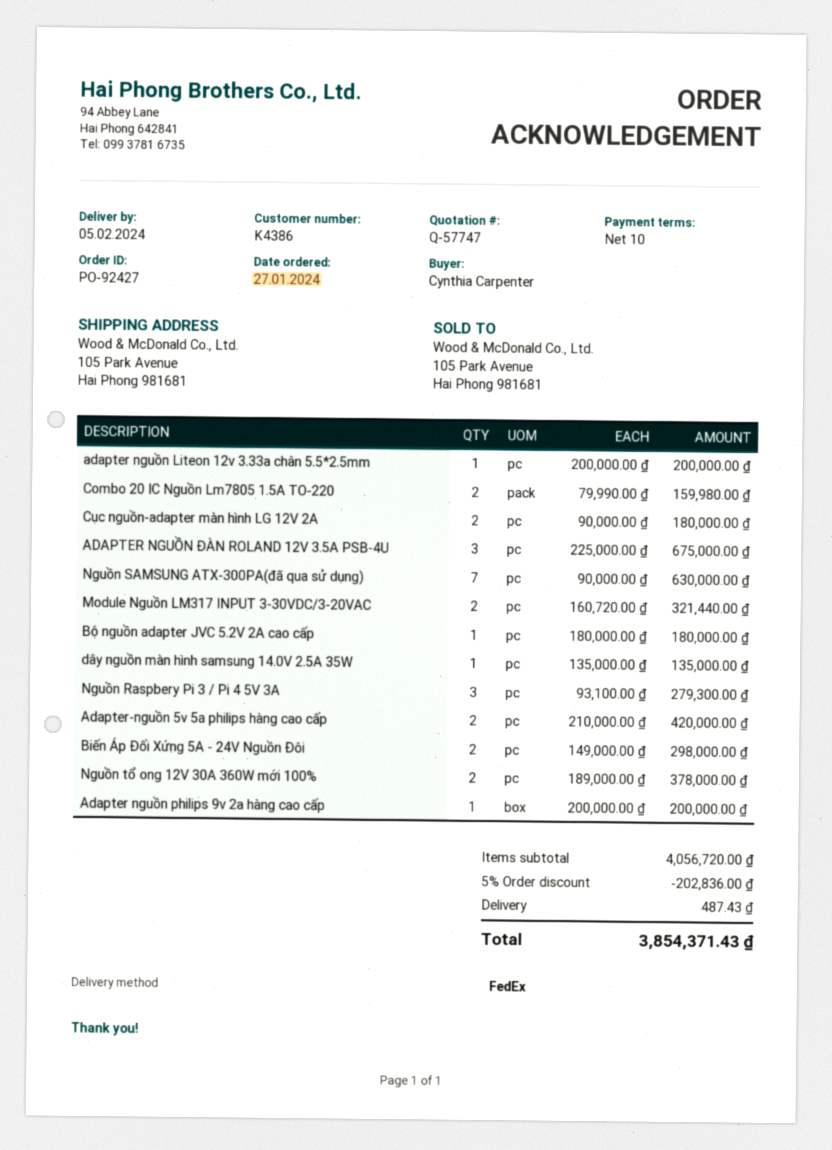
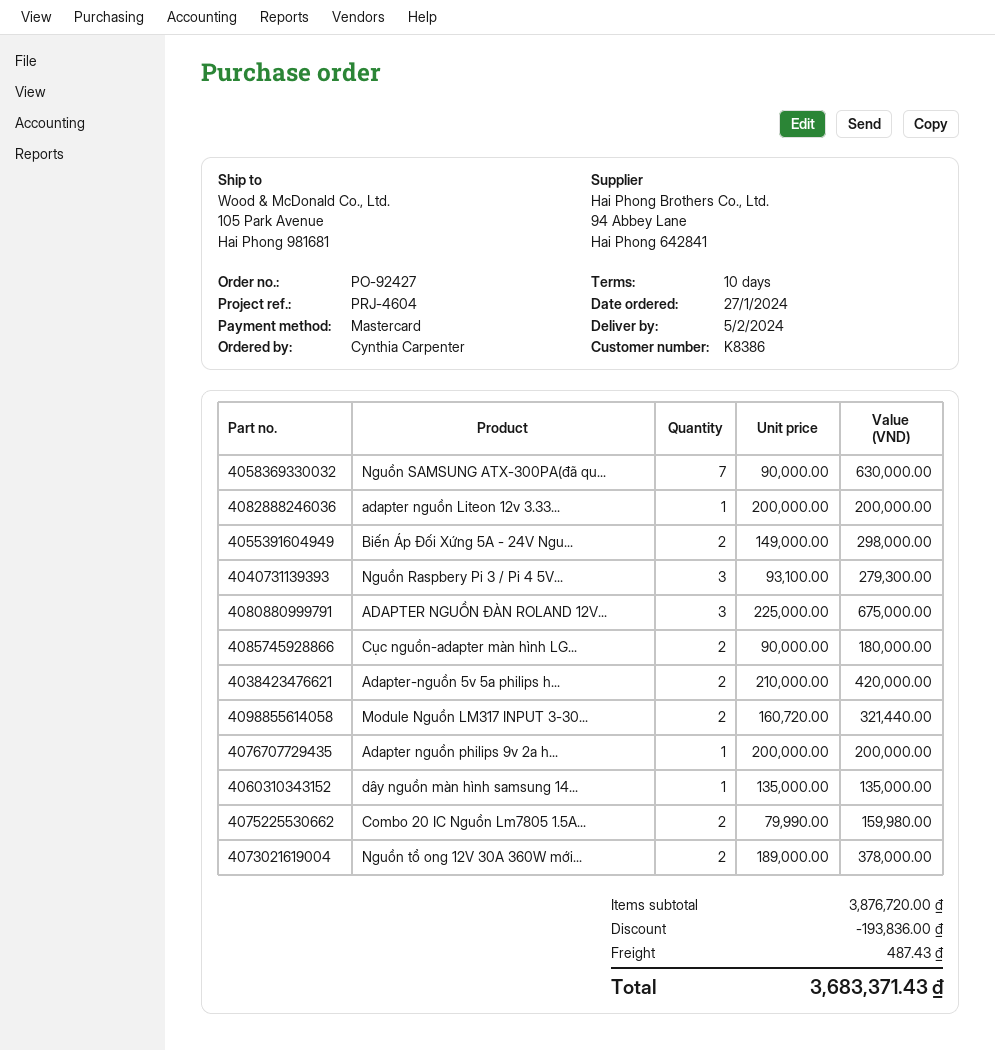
customer number: K4386 -> K8386
Bộ nguồn adapter JVC 5.2V 2A cao cấp: 1 x 180000.00 = 180000.00 -> none
subtotal: 4056720.00 -> 3876720.00
discount: 202836.00 -> 193836.00
total: 3854371.43 -> 3683371.43

